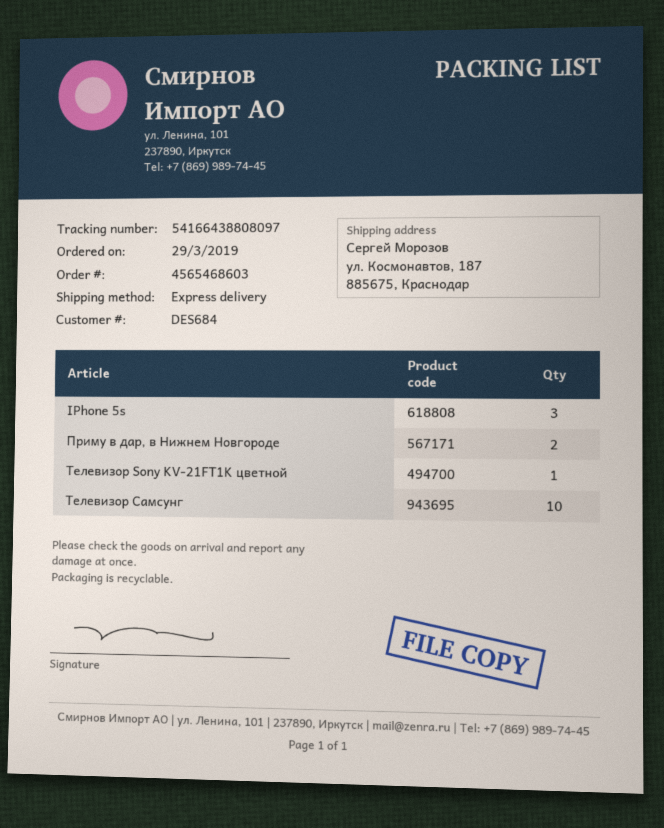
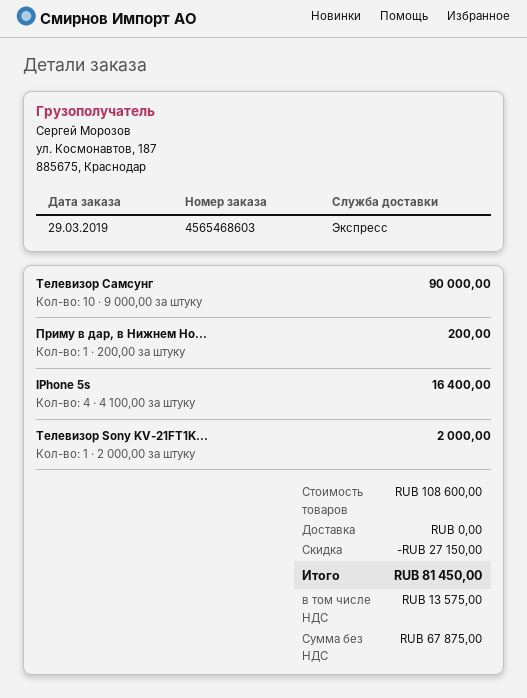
IPhone 5s: 3 -> 4
Приму в дар, в Нижнем Новгороде: 2 -> 1

